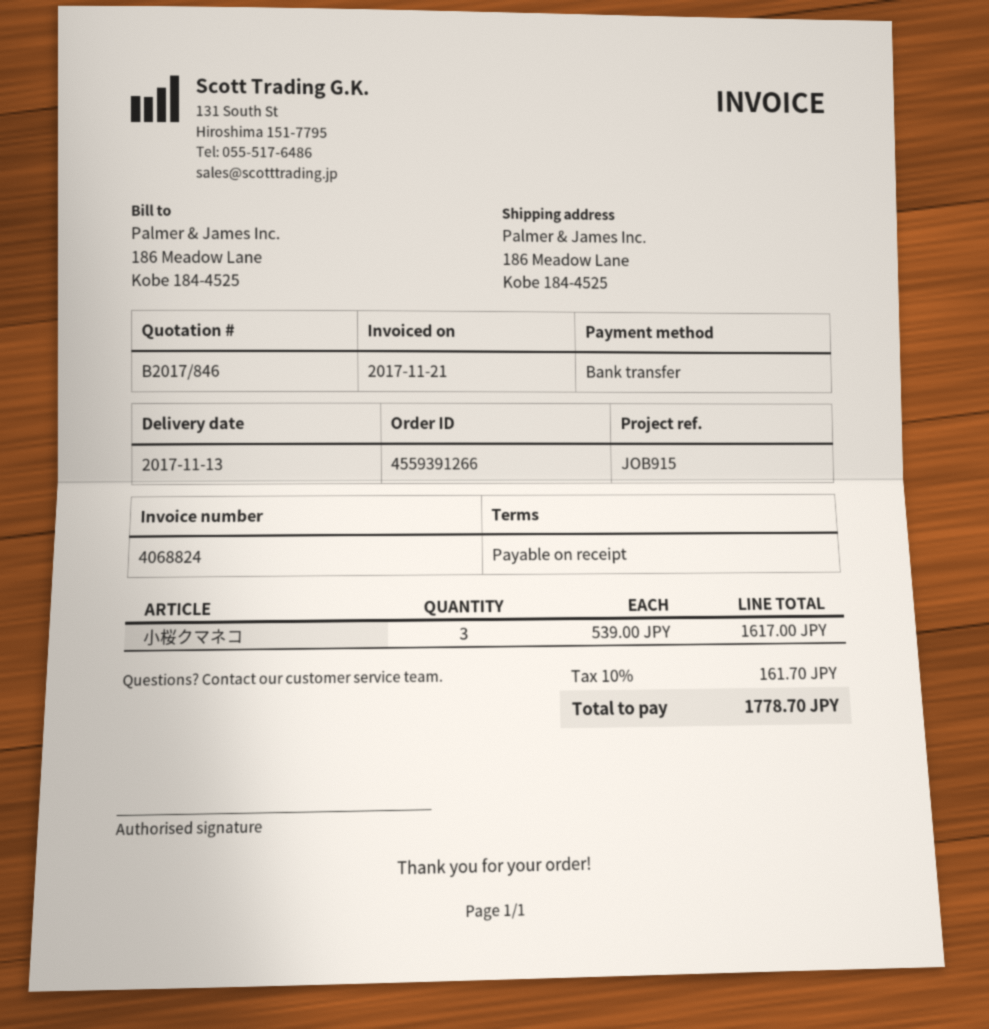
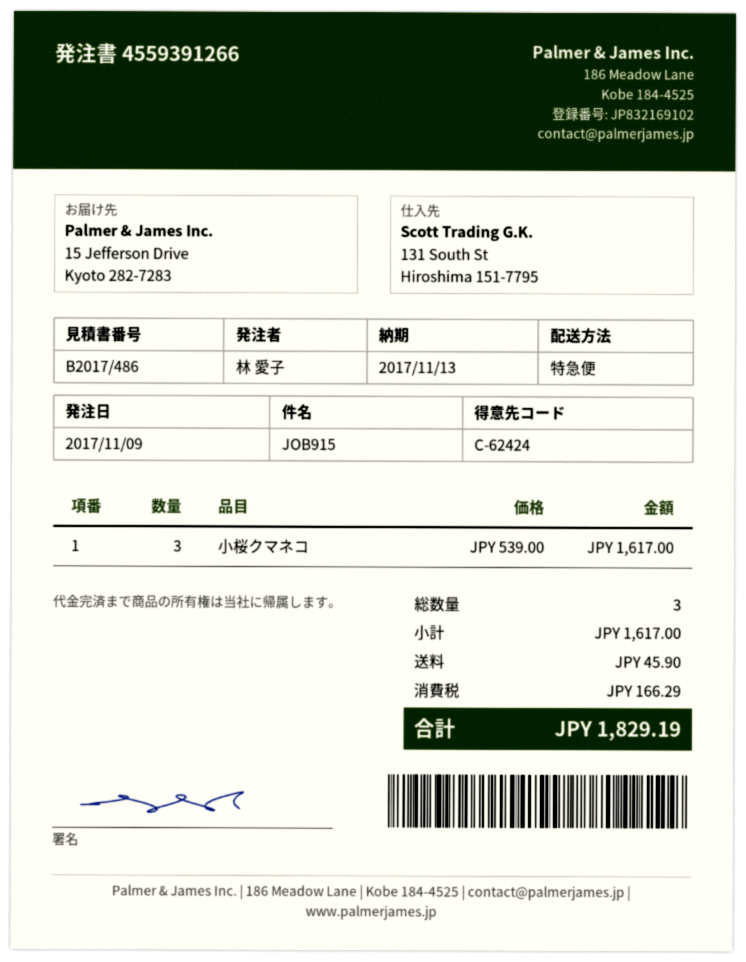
quote number: B2017/846 -> B2017/486
ship to: 186 Meadow Lane, Kobe 184-4525 -> 15 Jefferson Drive, Kyoto 282-7283
shipping: none -> 45.90
tax: 161.70 -> 166.29
total: 1778.70 -> 1829.19

